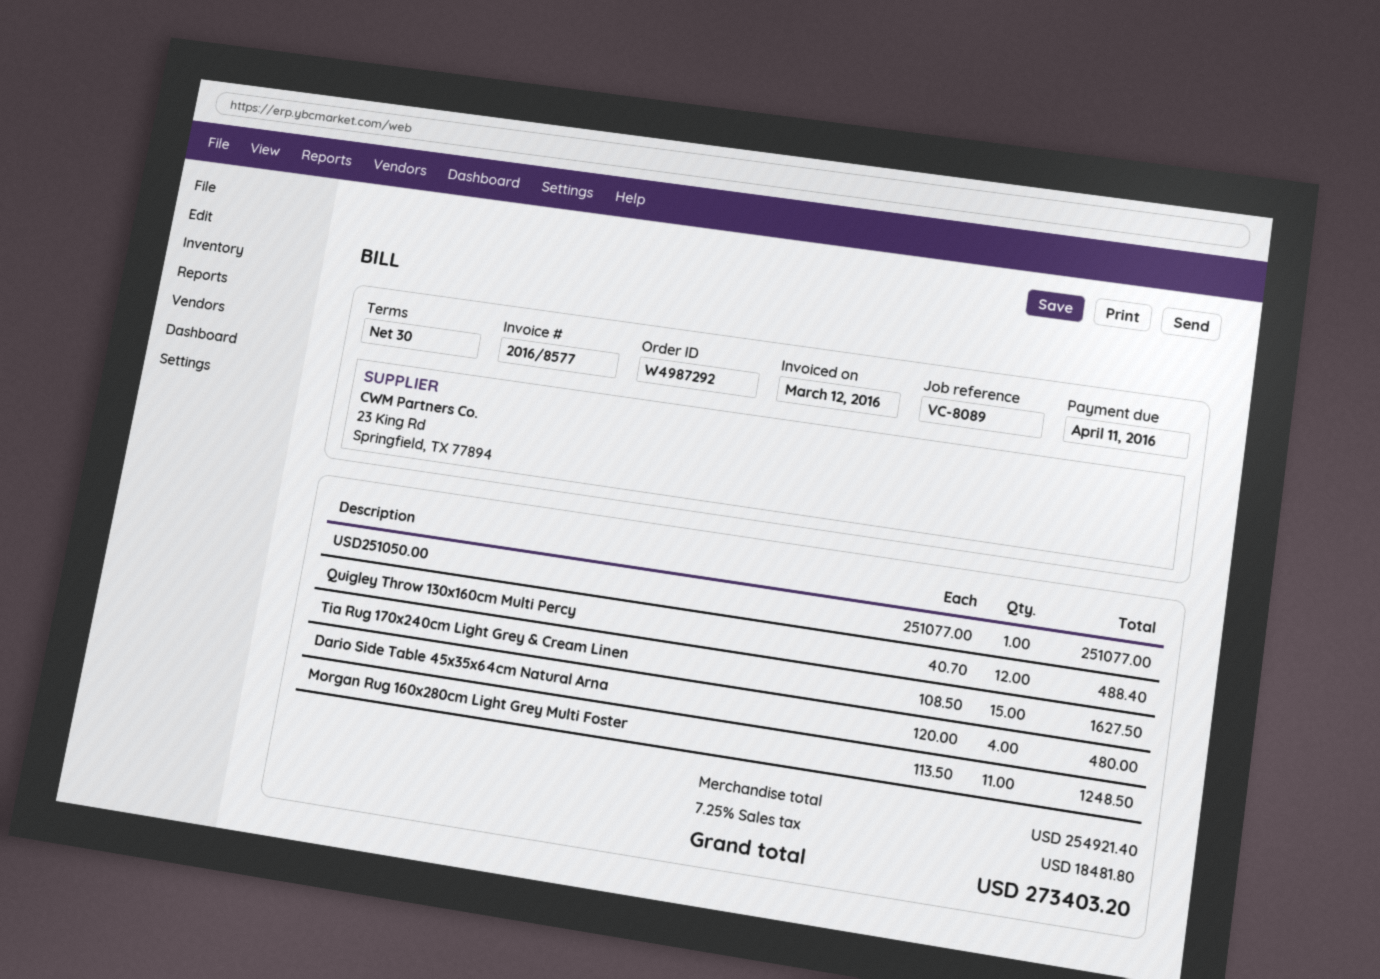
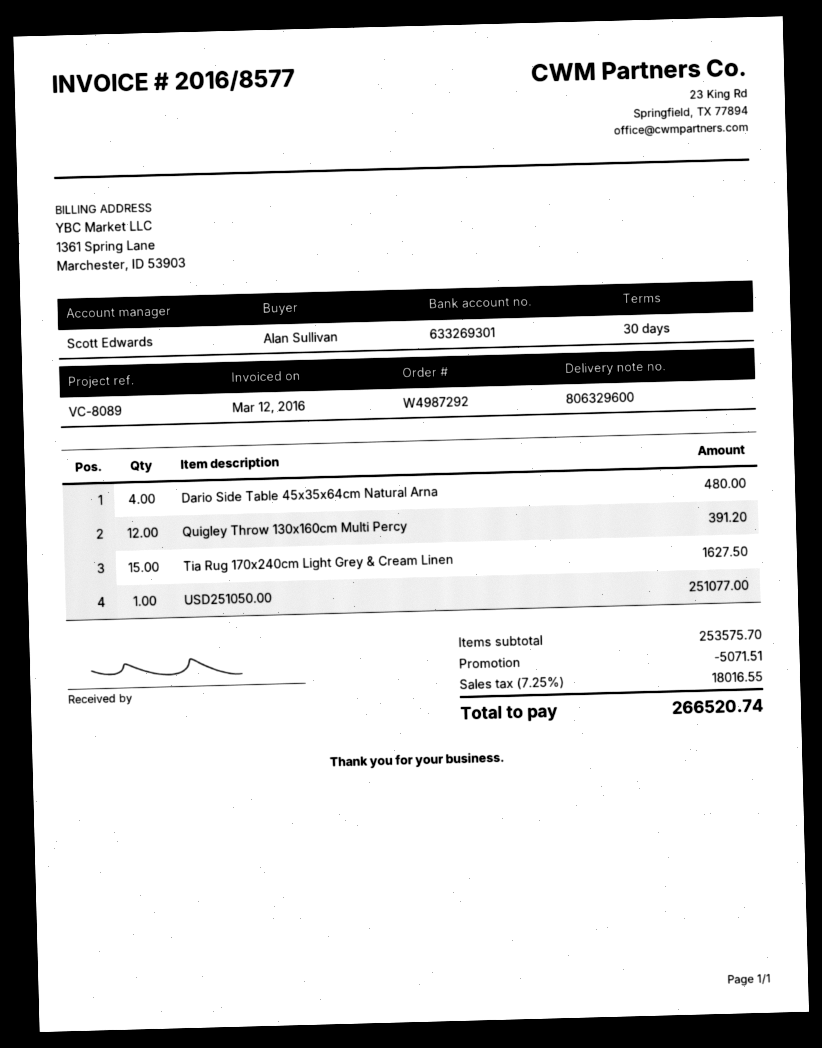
Quigley Throw 130x160cm Multi Percy: 12 for 488.40 -> 12 for 391.20
Morgan Rug 160x280cm Light Grey Multi Foster: 11 for 1248.50 -> none
subtotal: 254921.40 -> 253575.70
discount: none -> 5071.51
tax: 7.25% = 18481.80 -> 7.25% = 18016.55
total: 273403.20 -> 266520.74

